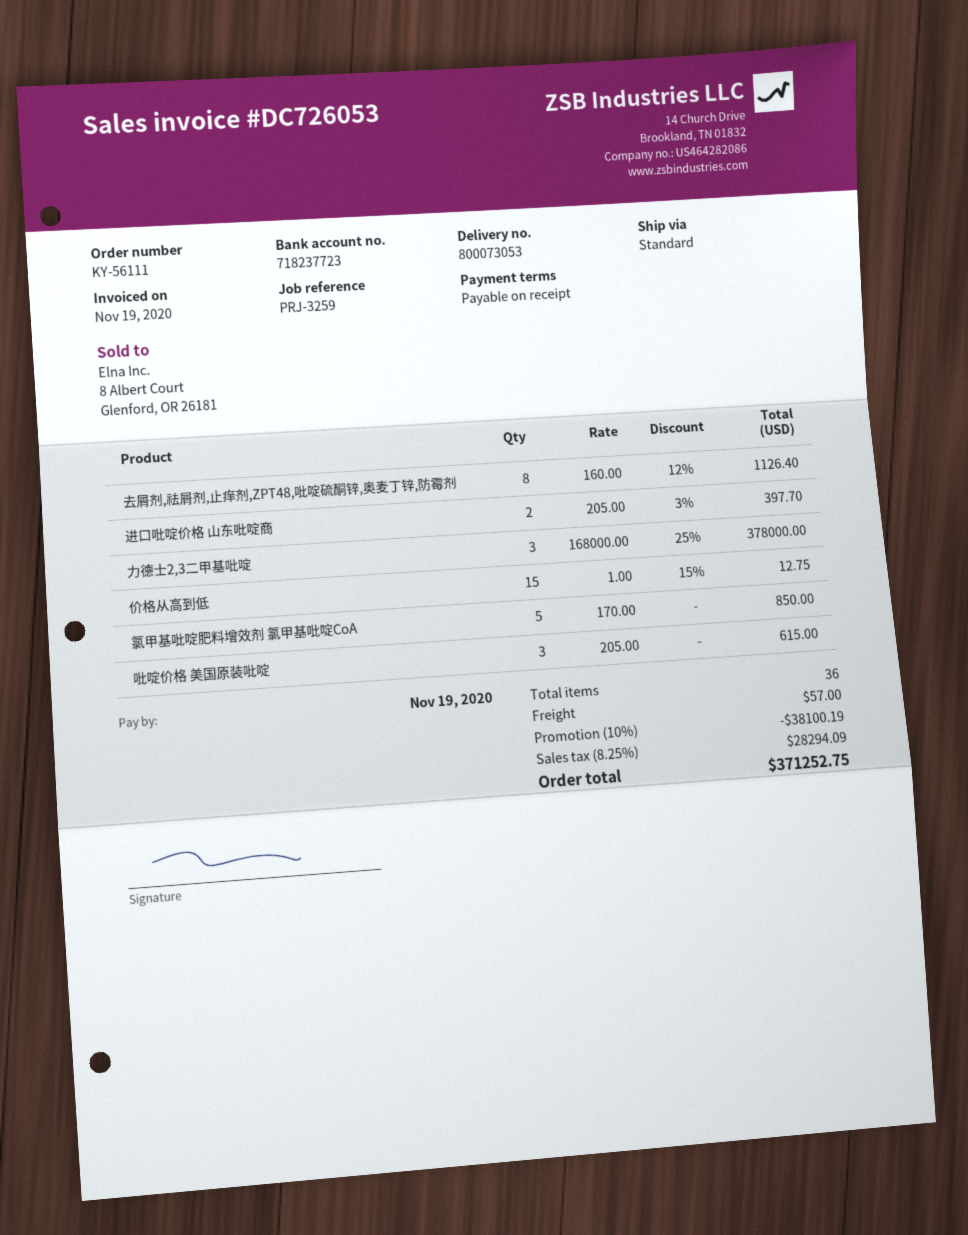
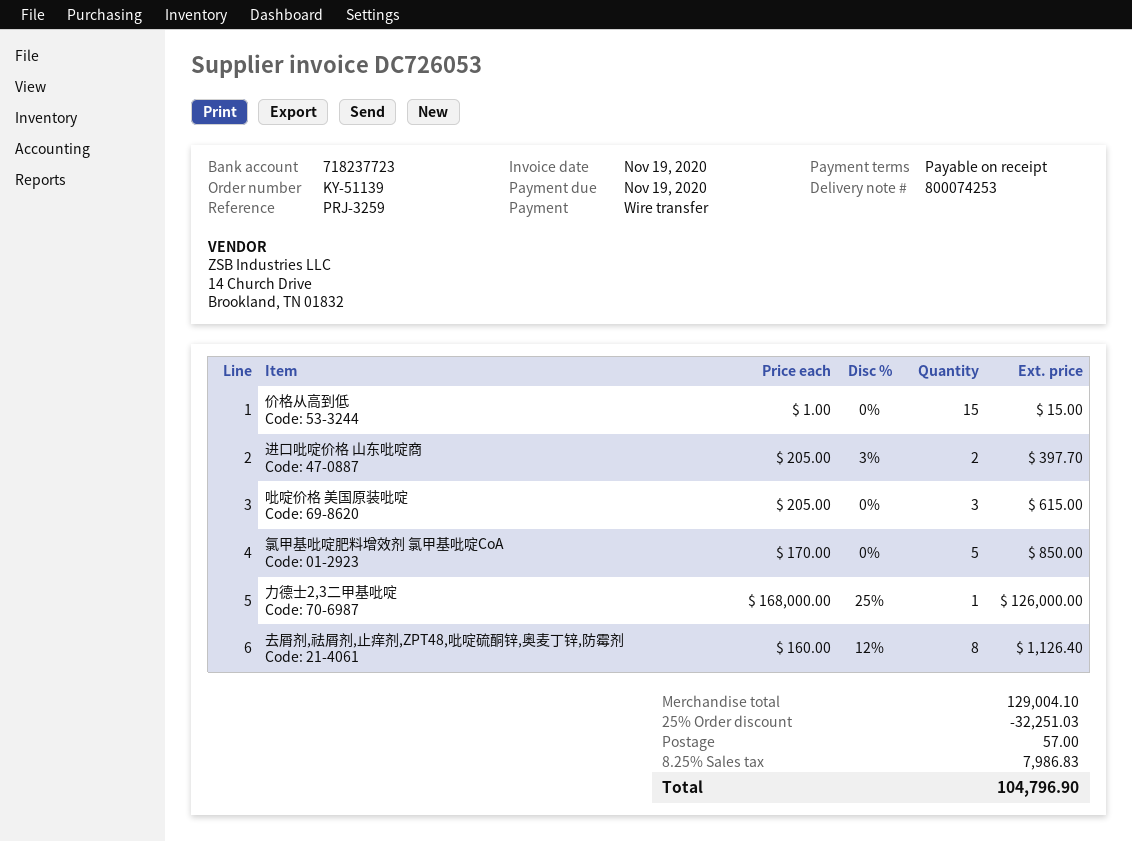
order number: KY-56111 -> KY-51139
delivery note number: 800073053 -> 800074253
力德士2,3二甲基吡啶: 3 x 168000.00 - 25% = 378000.00 -> 1 x 168000.00 - 25% = 126000.00
价格从高到低: 15 x 1.00 - 15% = 12.75 -> 15 x 1.00 = 15.00
discount: 10% = 38100.19 -> 25% = 32251.03
tax: 8.25% = 28294.09 -> 8.25% = 7986.83
total: 371252.75 -> 104796.90

